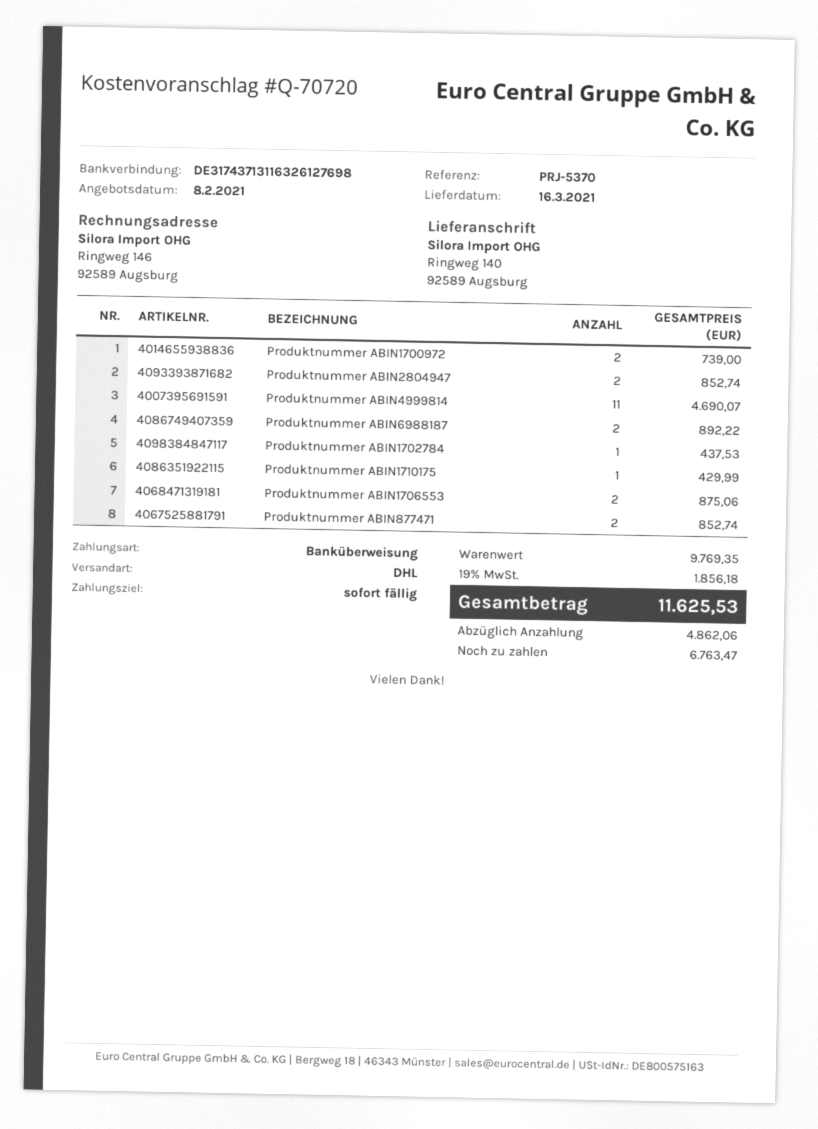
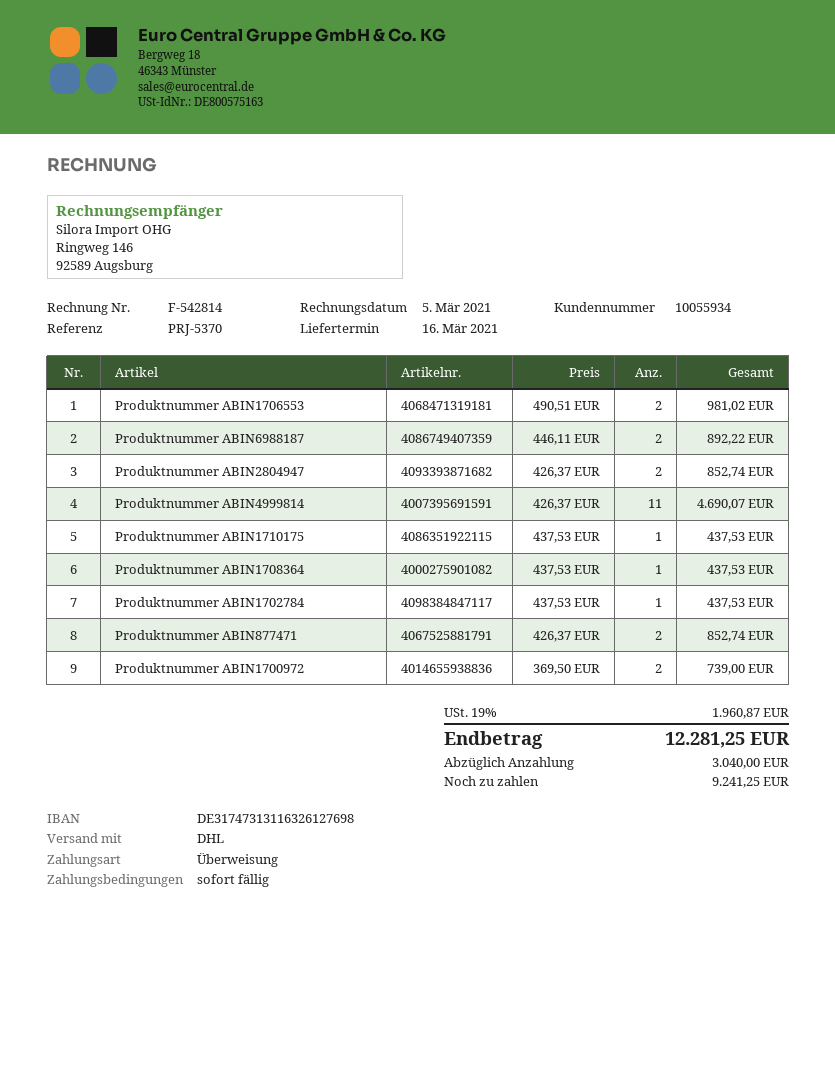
bank account: DE31743713116326127698 -> DE31747313116326127698
Produktnummer ABIN1710175: 1 for 429.99 -> 1 for 437.53
Produktnummer ABIN1706553: 2 for 875.06 -> 2 for 981.02
Produktnummer ABIN1708364: none -> 1 for 437.53
tax: 19% = 1856.18 -> 19% = 1960.87
total: 11625.53 -> 12281.25
deposit: 4862.06 -> 3040.00
balance: 6763.47 -> 9241.25

